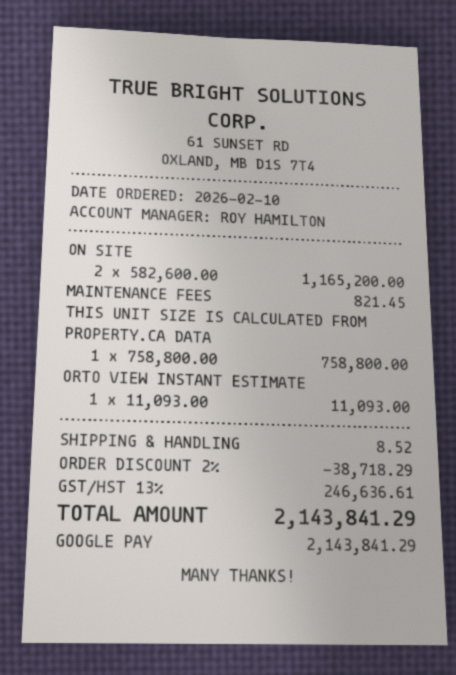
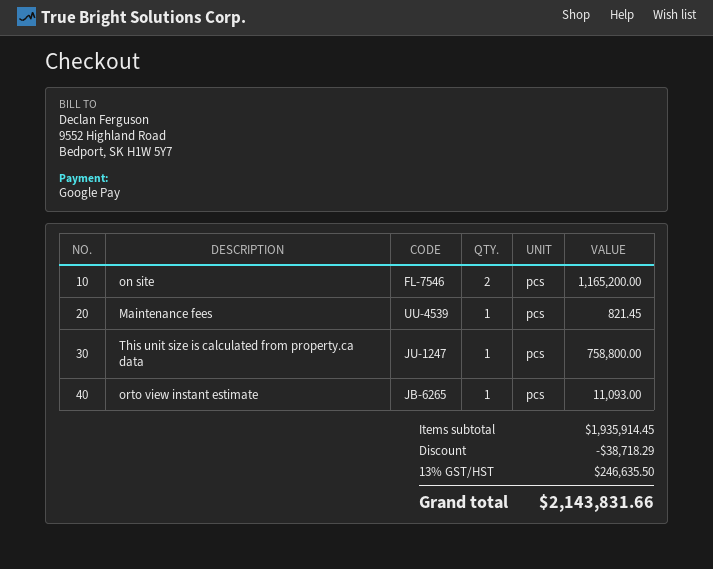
shipping: 8.52 -> none
tax: 13% = 246636.61 -> 13% = 246635.50
total: 2143841.29 -> 2143831.66

